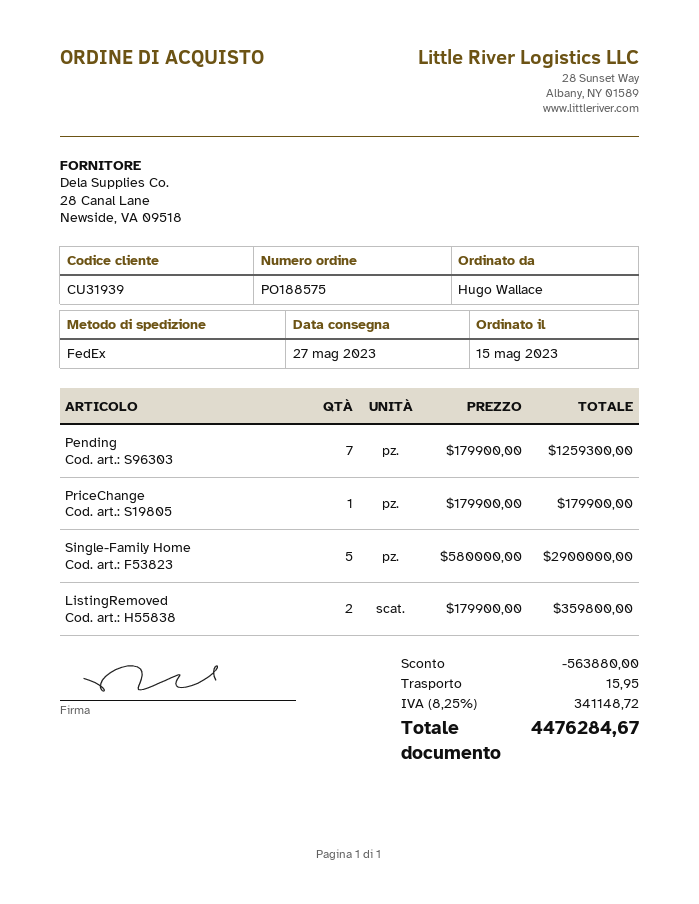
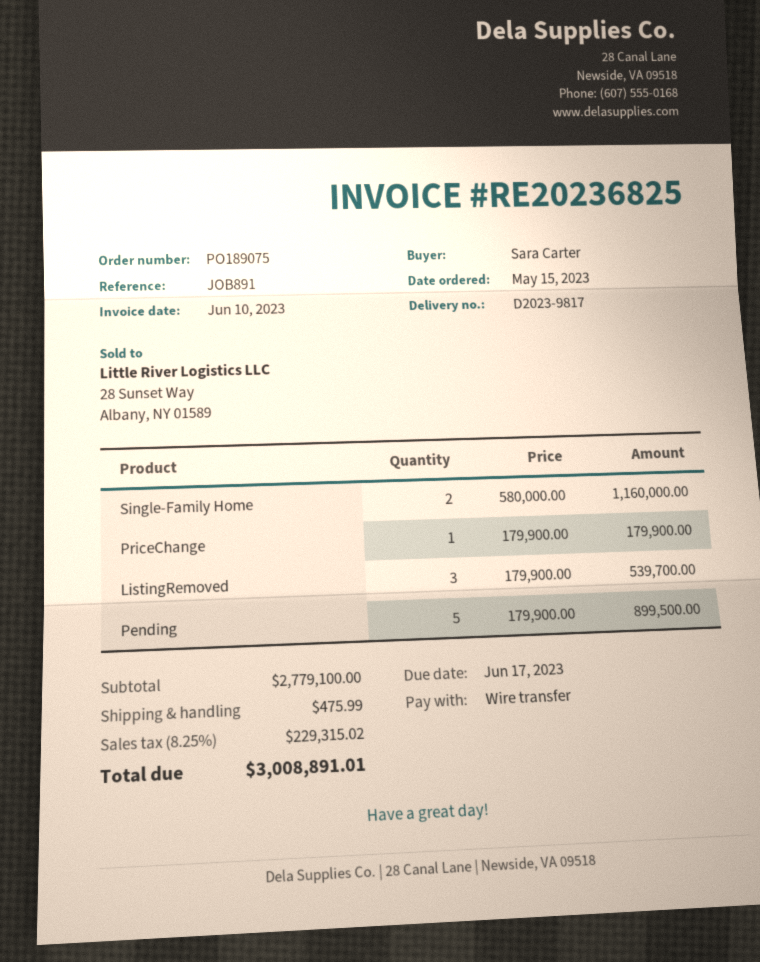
order number: PO188575 -> PO189075
ordered by: Hugo Wallace -> Sara Carter
Pending: 7 x 179900.00 = 1259300.00 -> 5 x 179900.00 = 899500.00
Single-Family Home: 5 x 580000.00 = 2900000.00 -> 2 x 580000.00 = 1160000.00
ListingRemoved: 2 x 179900.00 = 359800.00 -> 3 x 179900.00 = 539700.00
discount: 563880.00 -> none
shipping: 15.95 -> 475.99
tax: 8.25% = 341148.72 -> 8.25% = 229315.02
total: 4476284.67 -> 3008891.01

